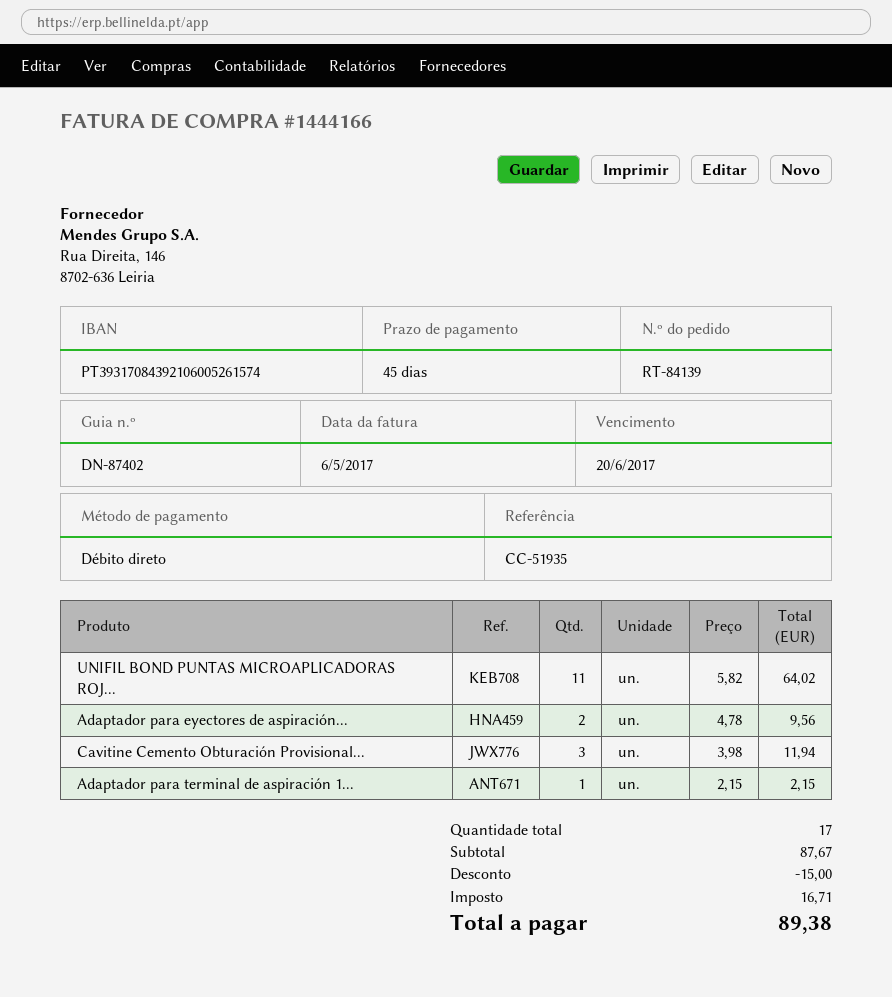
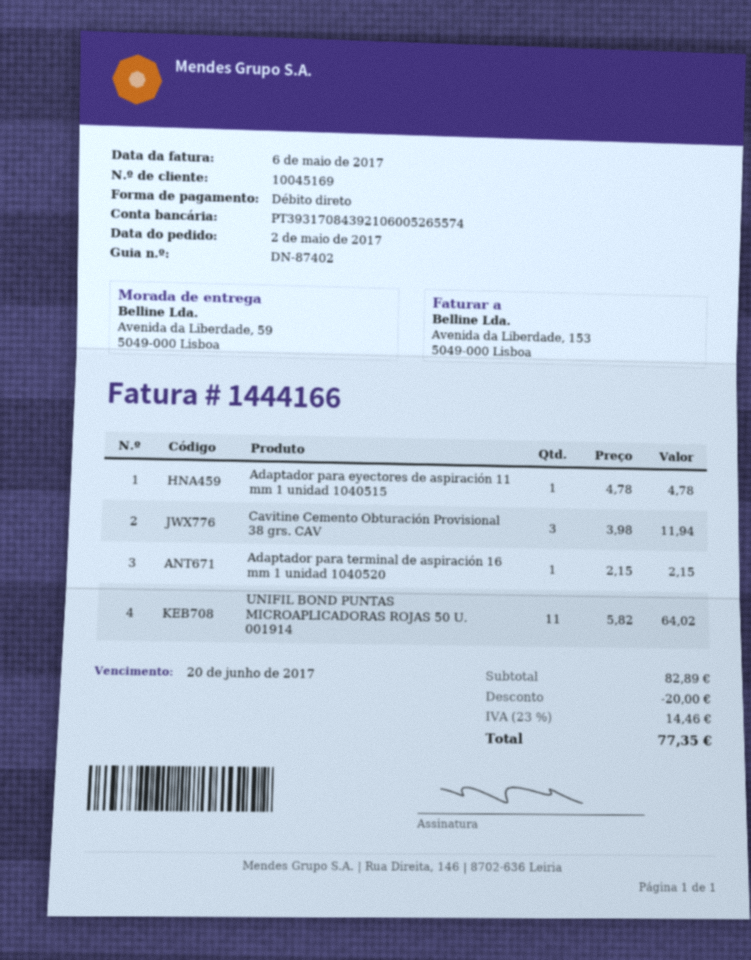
bank account: PT39317084392106005261574 -> PT39317084392106005265574
Adaptador para eyectores de aspiración...: 2 x 4.78 = 9.56 -> 1 x 4.78 = 4.78
subtotal: 87.67 -> 82.89
discount: 15.00 -> 20.00
tax: 16.71 -> 14.46
total: 89.38 -> 77.35

